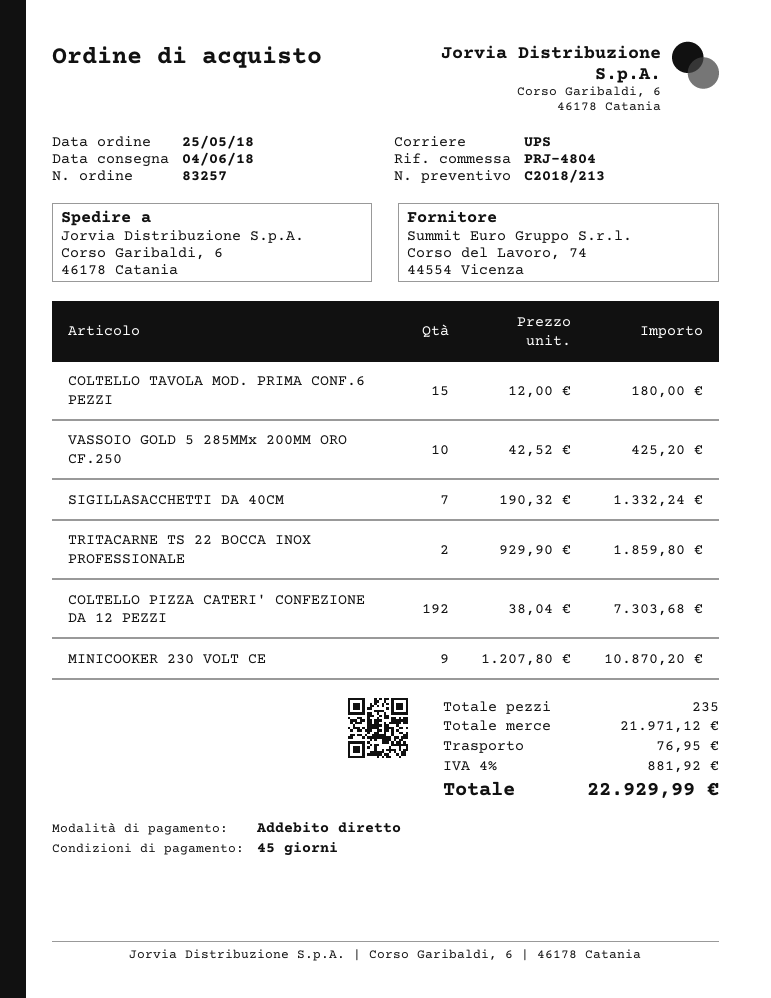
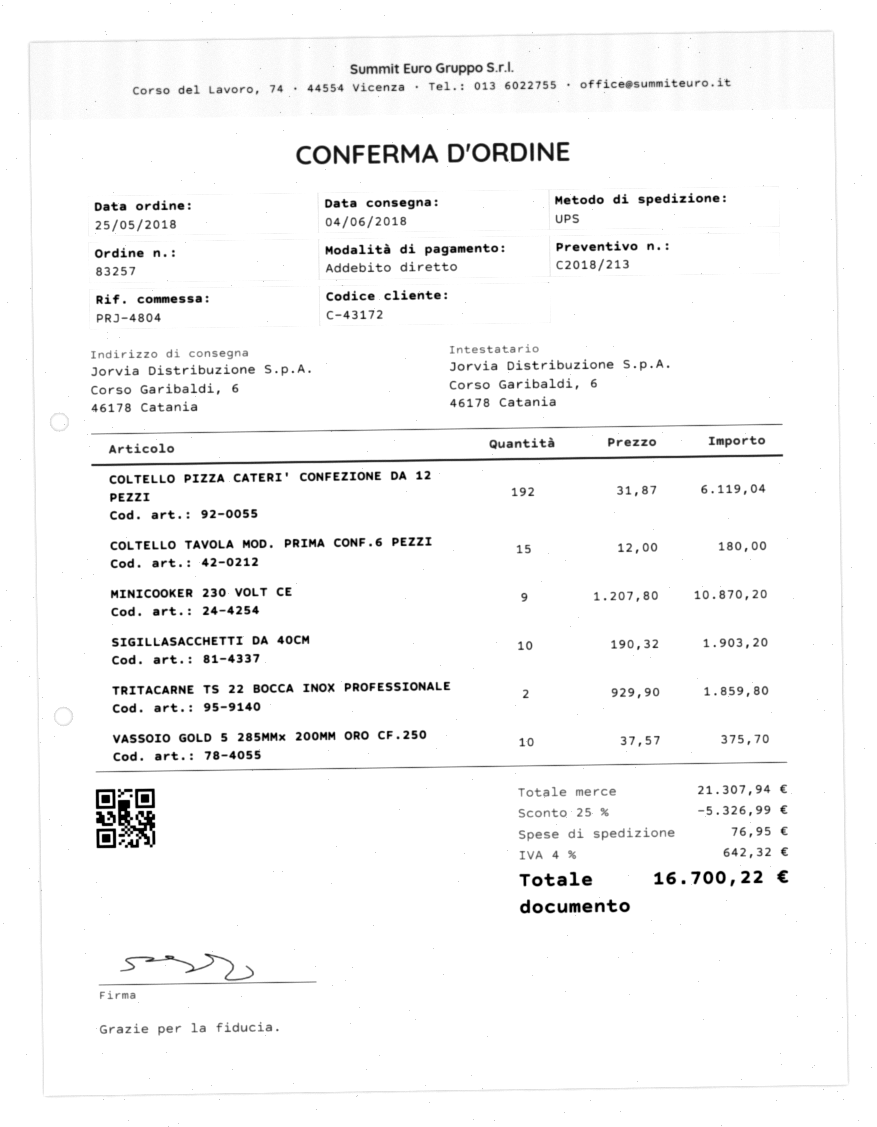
VASSOIO GOLD 5 285MMx 200MM ORO CF.250: 10 x 42.52 = 425.20 -> 10 x 37.57 = 375.70
SIGILLASACCHETTI DA 40CM: 7 x 190.32 = 1332.24 -> 10 x 190.32 = 1903.20
COLTELLO PIZZA CATERI' CONFEZIONE DA 12 PEZZI: 192 x 38.04 = 7303.68 -> 192 x 31.87 = 6119.04
subtotal: 21971.12 -> 21307.94
discount: none -> 25% = 5326.99
tax: 4% = 881.92 -> 4% = 642.32
total: 22929.99 -> 16700.22

